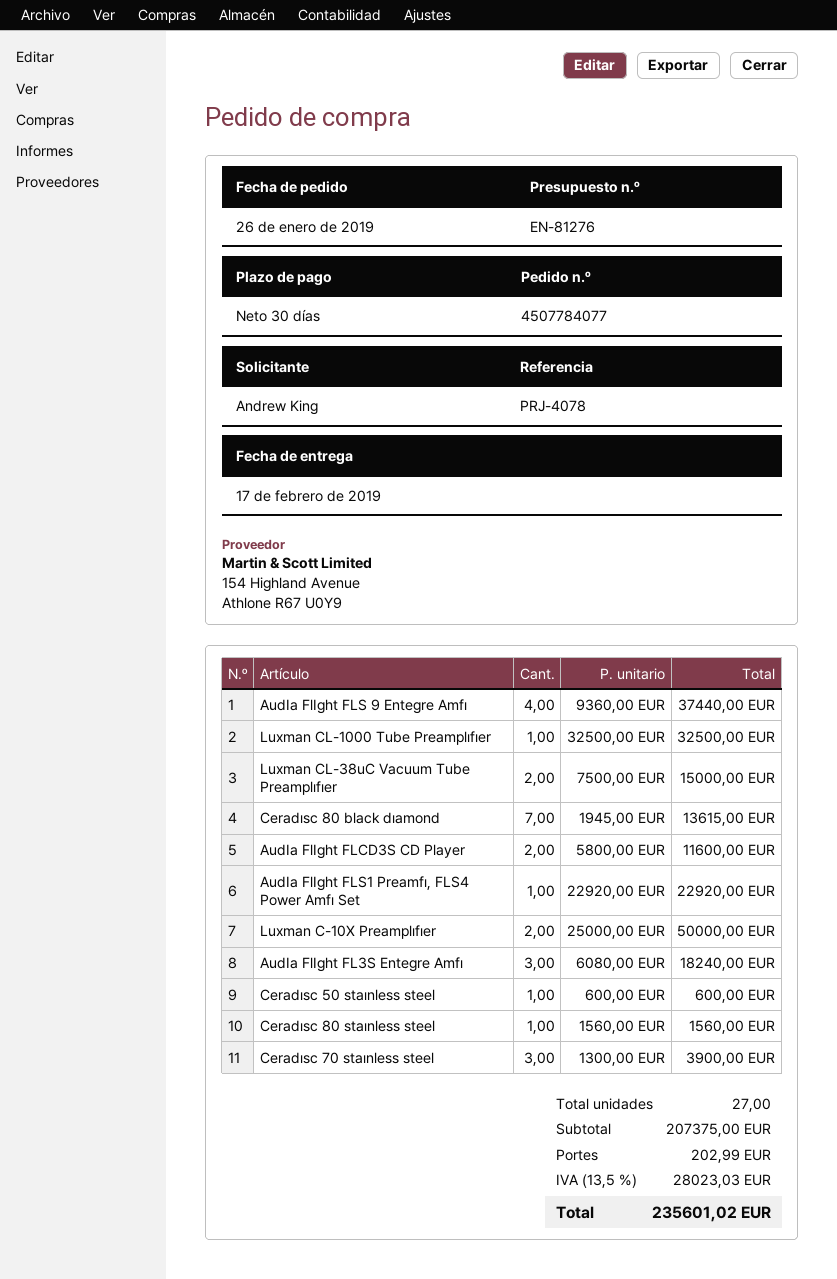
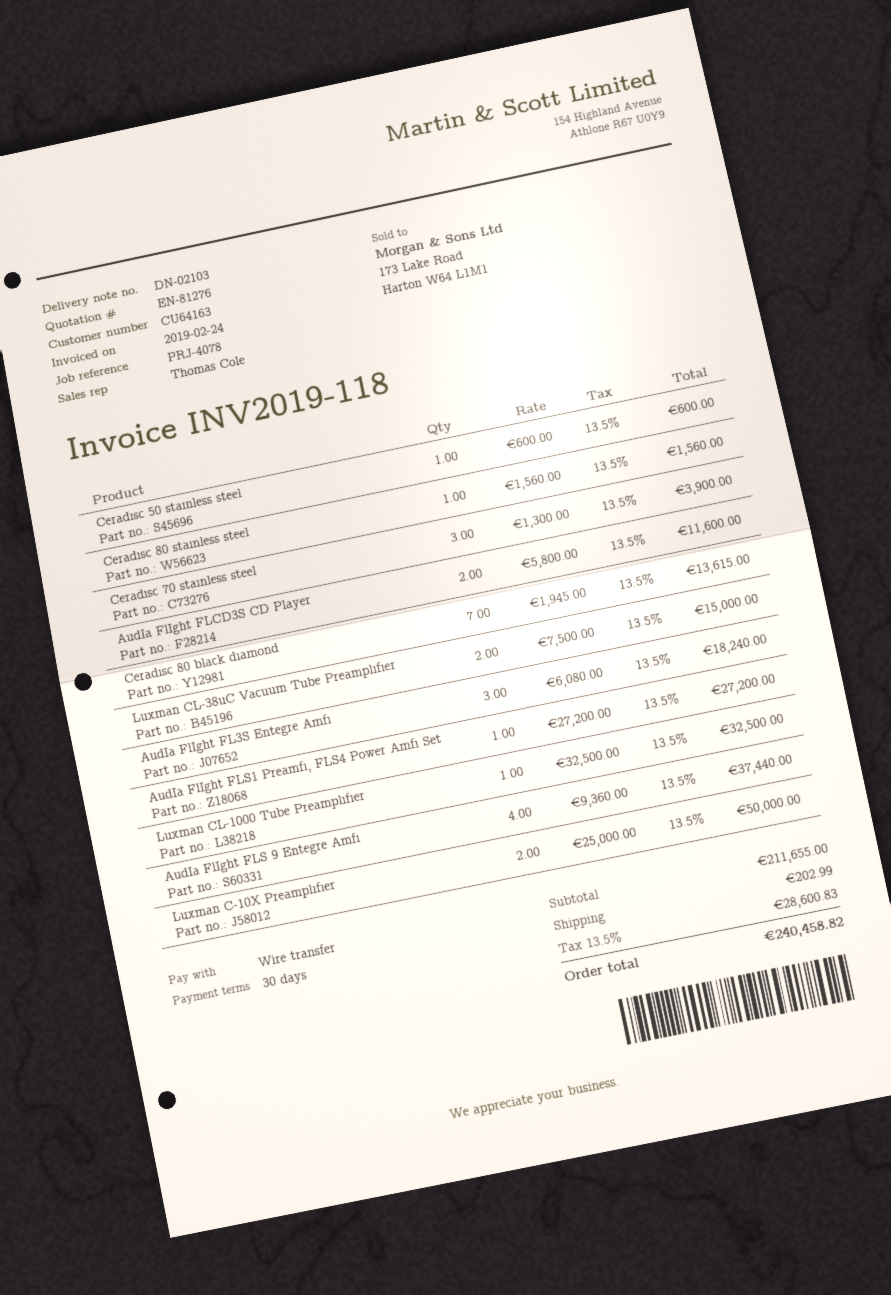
AudIa FlIght FLS1 Preamfı, FLS4 Power Amfı Set: 1 x 22920.00 = 22920.00 -> 1 x 27200.00 = 27200.00
subtotal: 207375.00 -> 211655.00
tax: 13.5% = 28023.03 -> 13.5% = 28600.83
total: 235601.02 -> 240458.82

